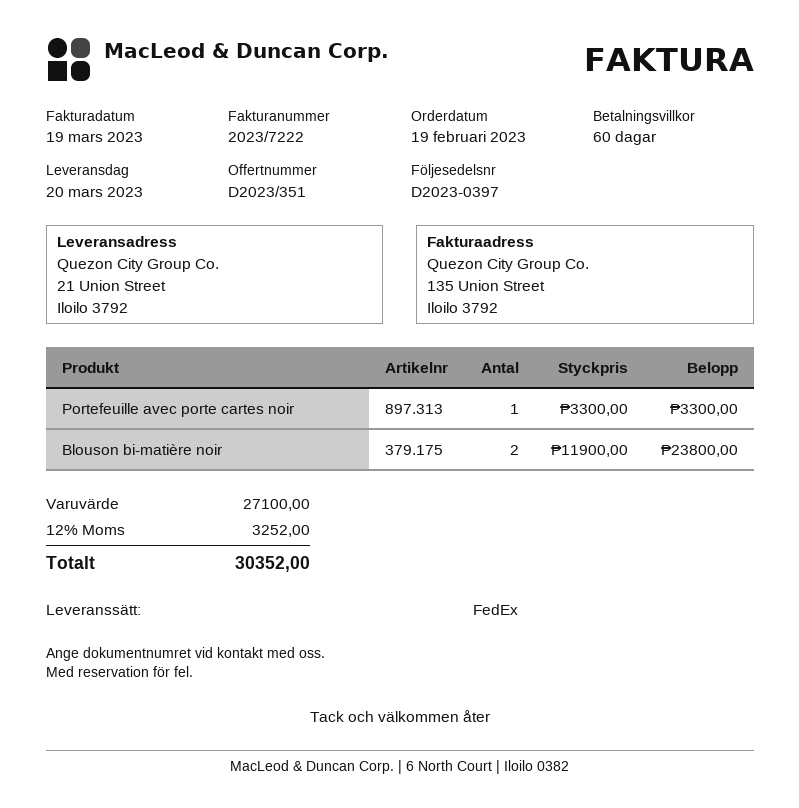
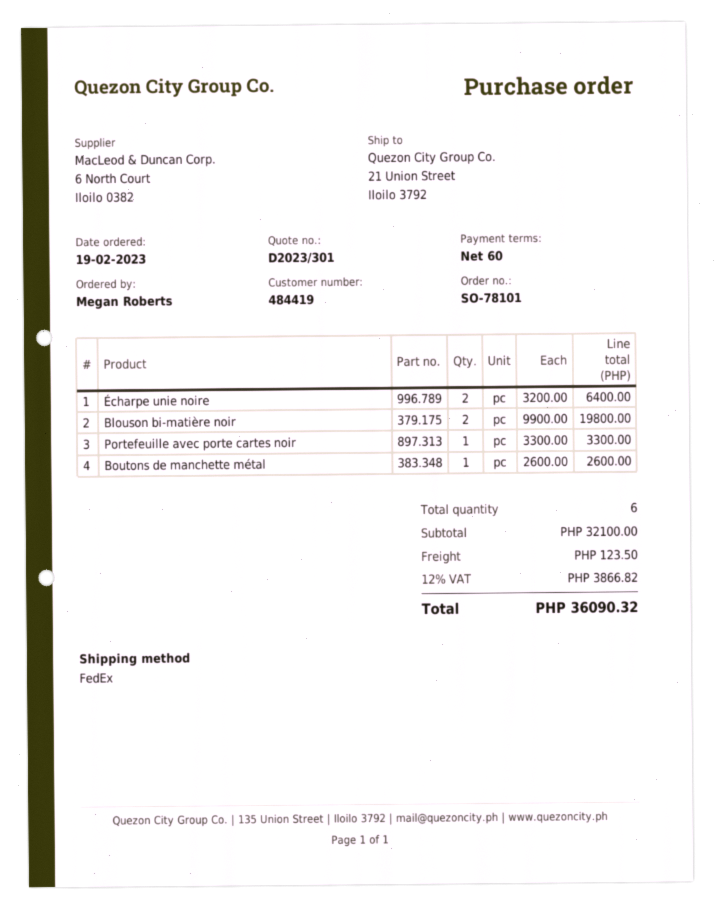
quote number: D2023/351 -> D2023/301
Blouson bi-matière noir: 2 x 11900.00 = 23800.00 -> 2 x 9900.00 = 19800.00
Écharpe unie noire: none -> 2 x 3200.00 = 6400.00
Boutons de manchette métal: none -> 1 x 2600.00 = 2600.00
subtotal: 27100.00 -> 32100.00
shipping: none -> 123.50
tax: 12% = 3252.00 -> 12% = 3866.82
total: 30352.00 -> 36090.32

